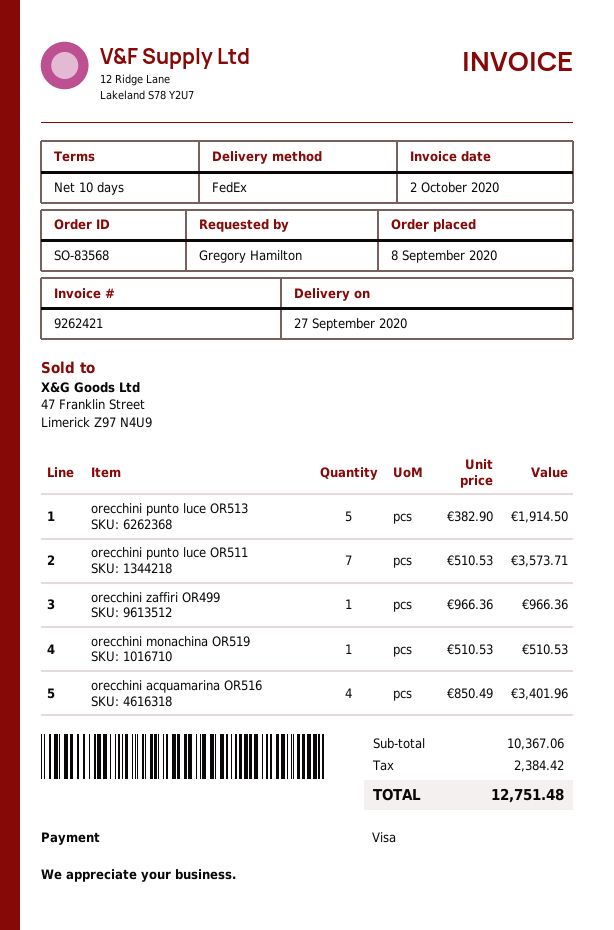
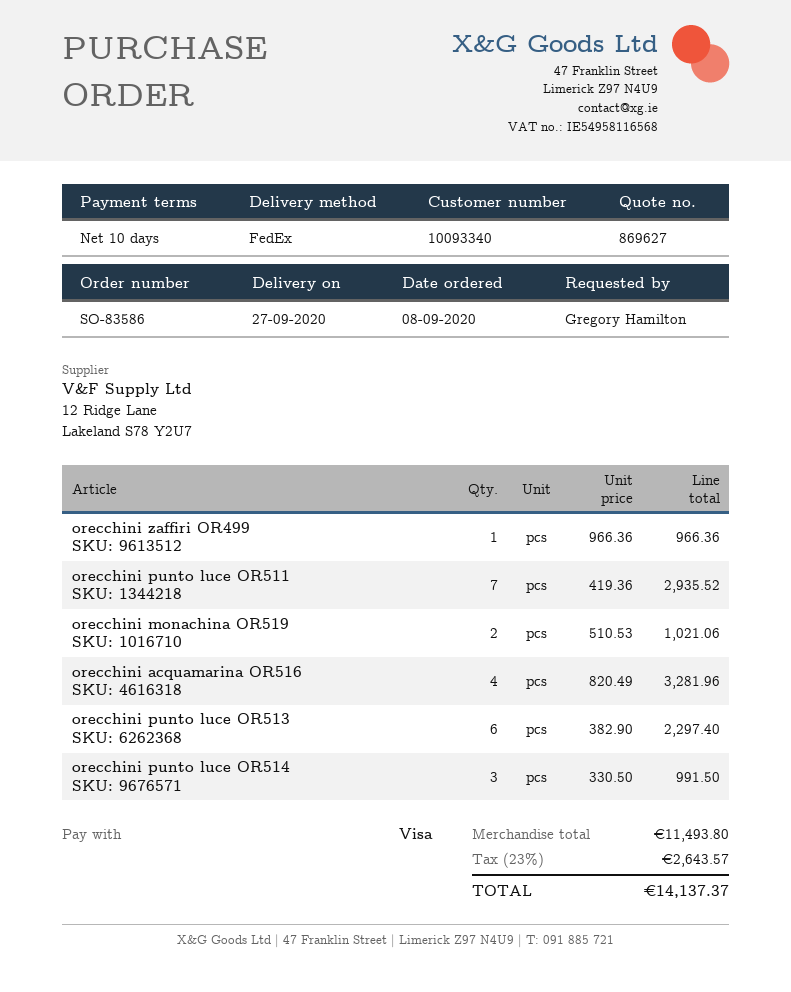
order number: SO-83568 -> SO-83586
orecchini punto luce OR513: 5 x 382.90 = 1914.50 -> 6 x 382.90 = 2297.40
orecchini punto luce OR511: 7 x 510.53 = 3573.71 -> 7 x 419.36 = 2935.52
orecchini monachina OR519: 1 x 510.53 = 510.53 -> 2 x 510.53 = 1021.06
orecchini acquamarina OR516: 4 x 850.49 = 3401.96 -> 4 x 820.49 = 3281.96
orecchini punto luce OR514: none -> 3 x 330.50 = 991.50
subtotal: 10367.06 -> 11493.80
tax: 2384.42 -> 2643.57
total: 12751.48 -> 14137.37

